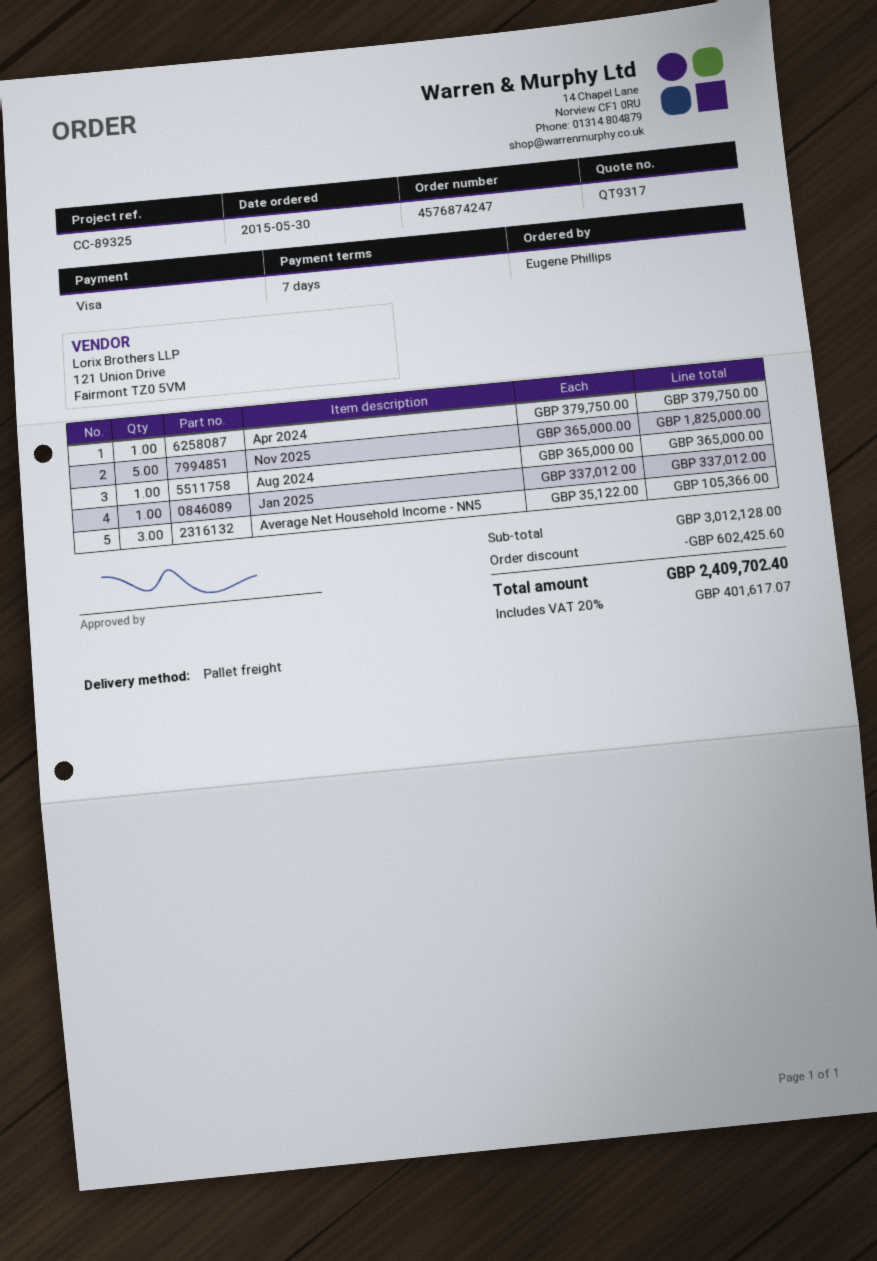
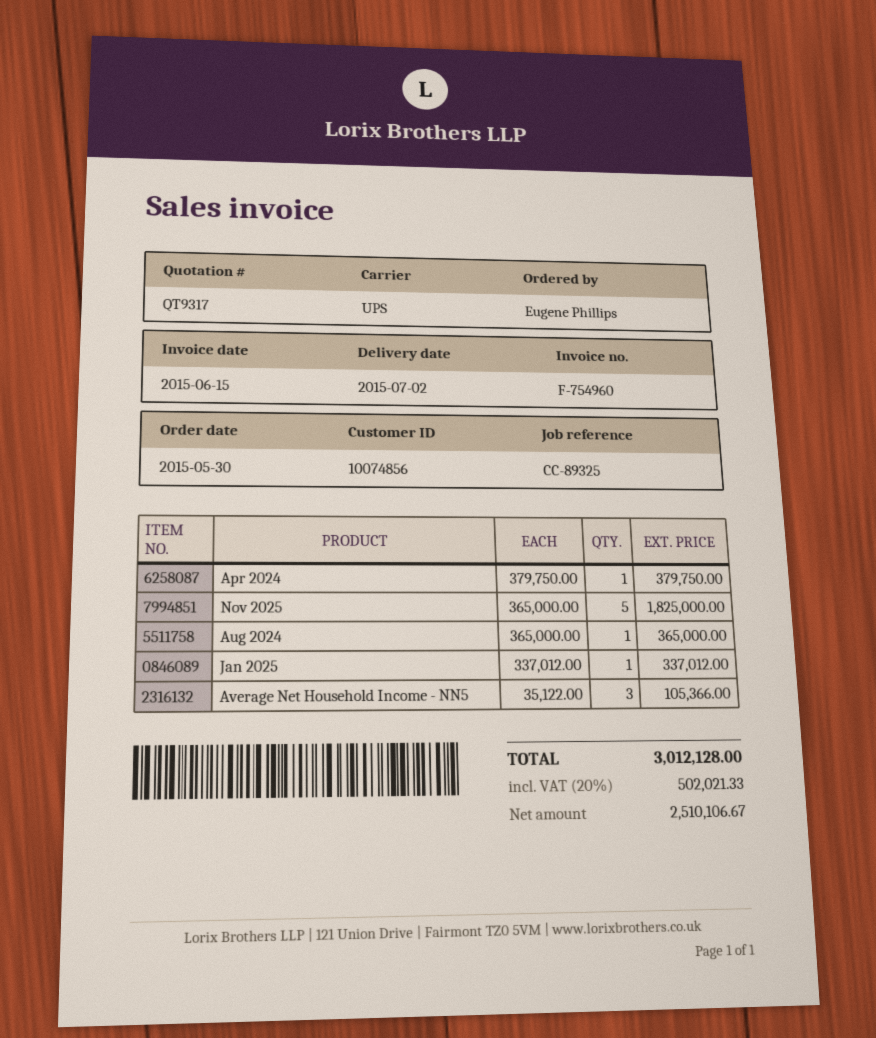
shipping method: pallet freight -> UPS
discount: 602425.60 -> none
tax: 20% = 401617.07 -> 20% = 502021.33
total: 2409702.40 -> 3012128.00

